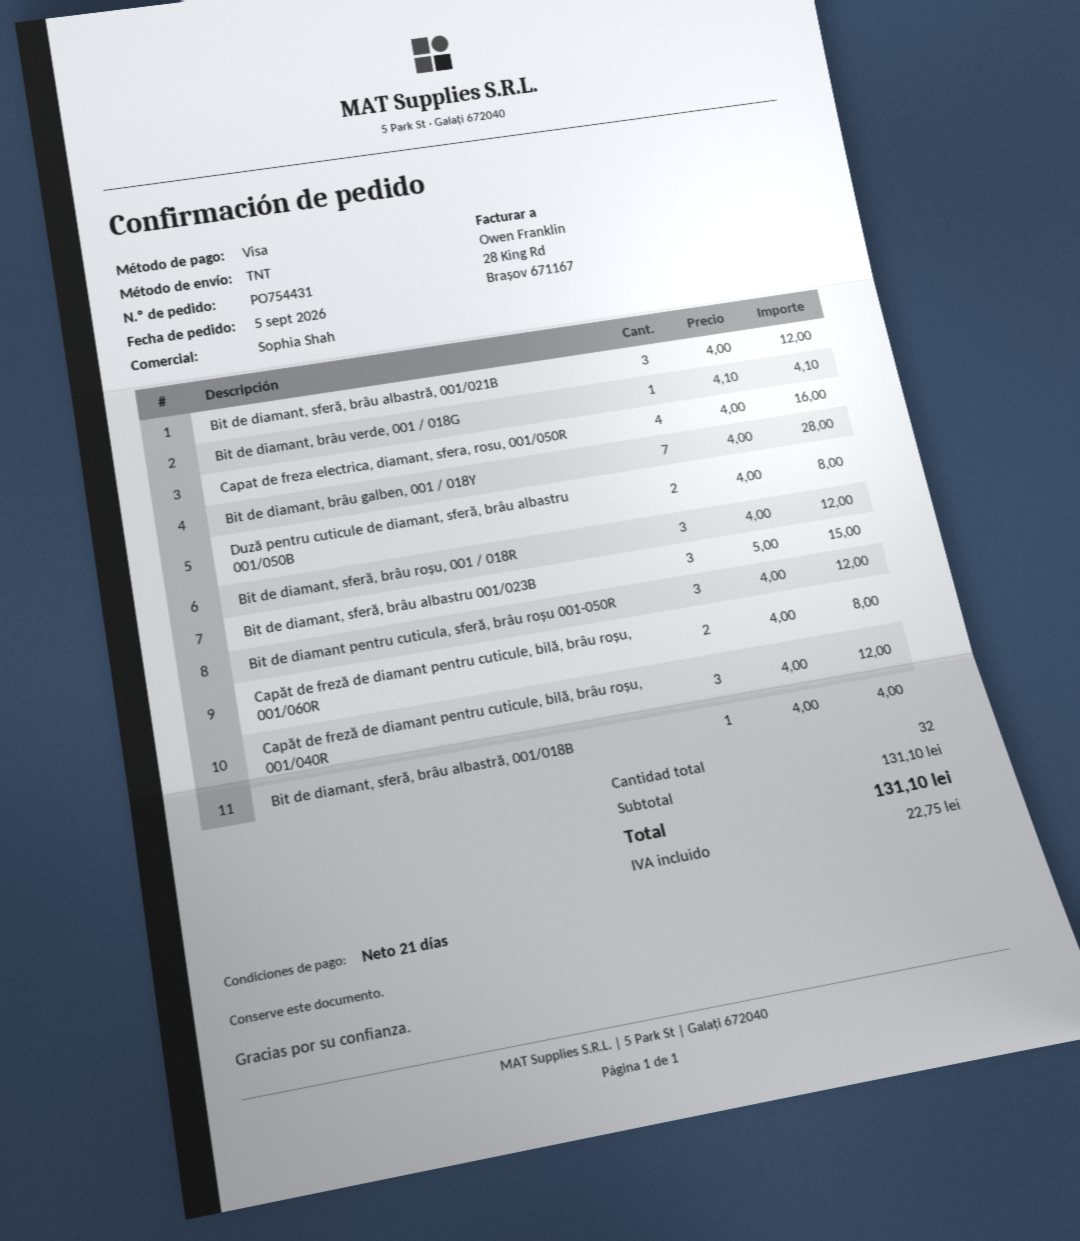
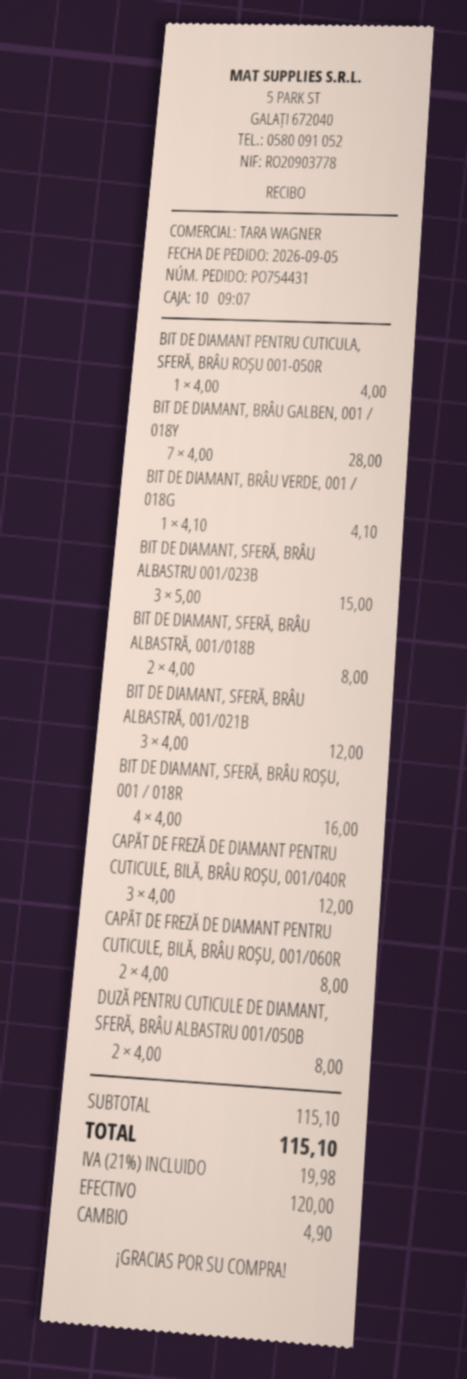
sales rep: Sophia Shah -> TARA WAGNER
payment method: Visa -> cash
Capat de freza electrica, diamant, sfera, rosu, 001/050R: 4 x 4.00 = 16.00 -> none
Bit de diamant, sferă, brâu roșu, 001 / 018R: 3 x 4.00 = 12.00 -> 4 x 4.00 = 16.00
Bit de diamant pentru cuticula, sferă, brâu roșu 001-050R: 3 x 4.00 = 12.00 -> 1 x 4.00 = 4.00
Bit de diamant, sferă, brâu albastră, 001/018B: 1 x 4.00 = 4.00 -> 2 x 4.00 = 8.00
subtotal: 131.10 -> 115.10
tax: 22.75 -> 19.98
total: 131.10 -> 115.10

